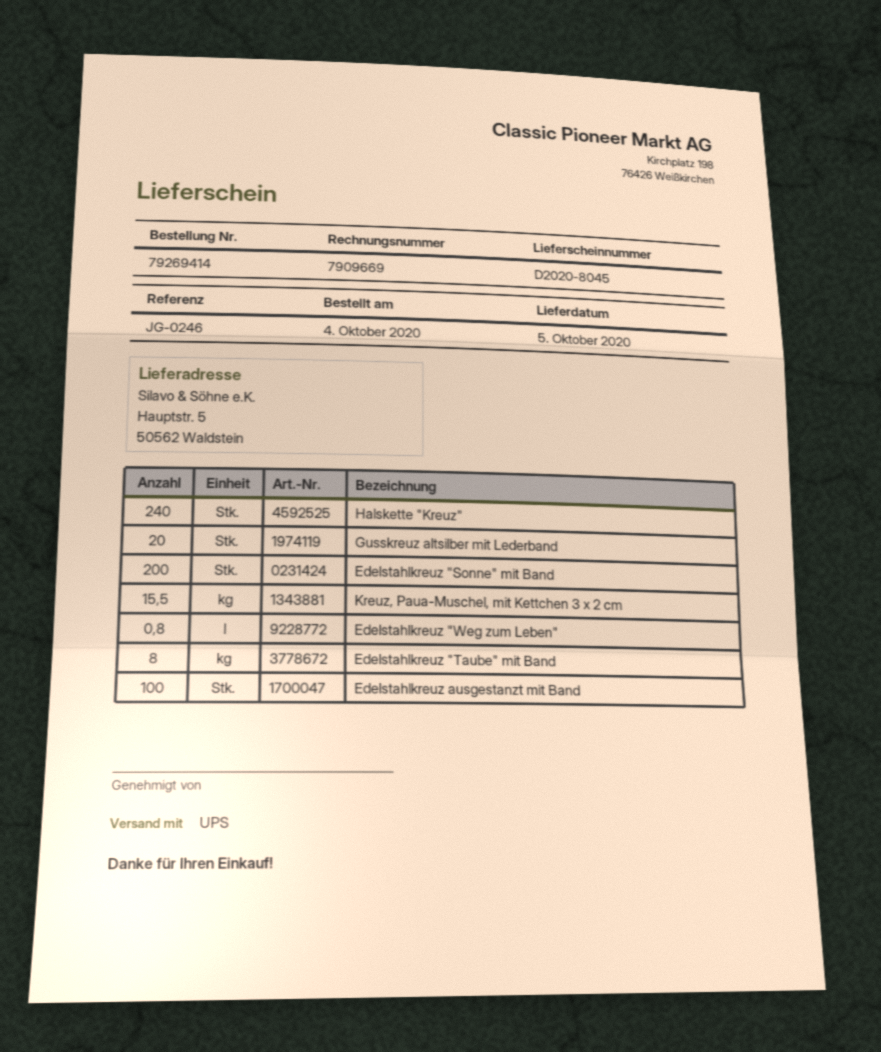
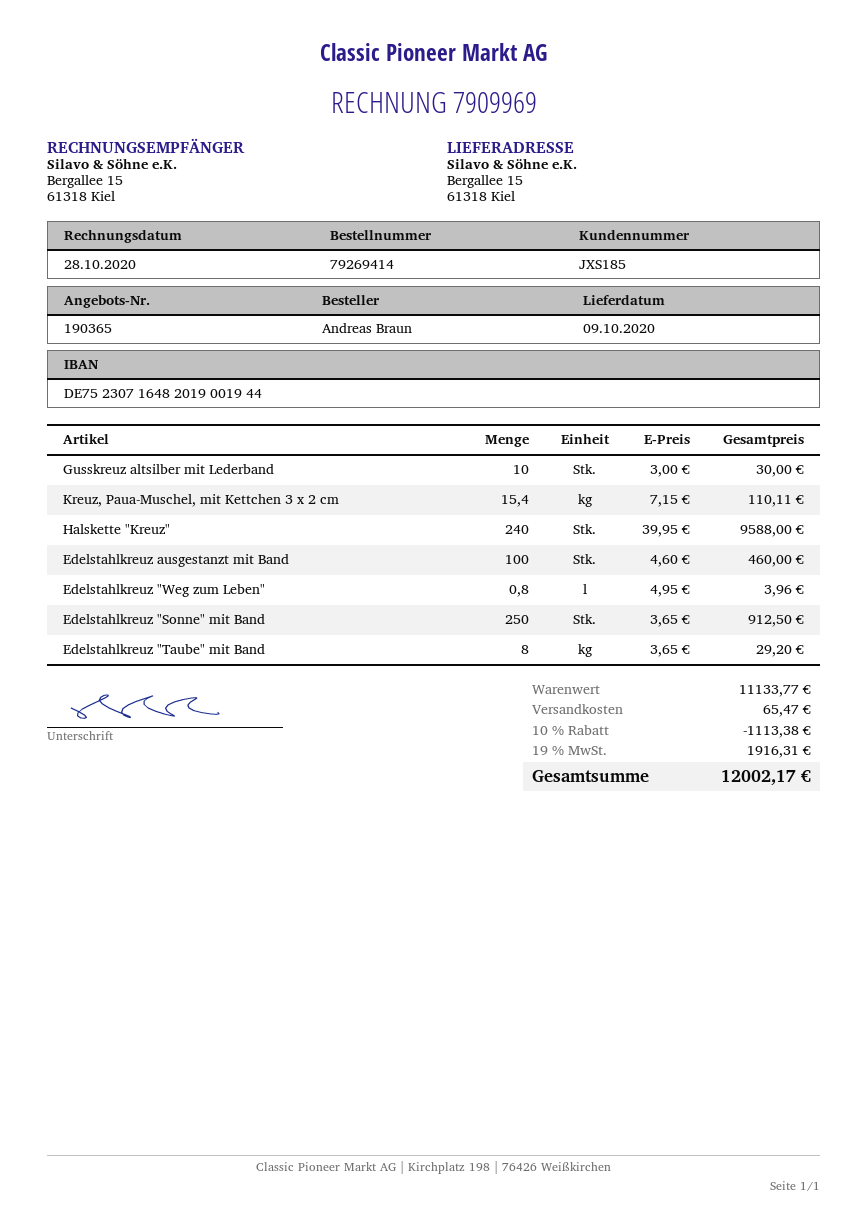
delivery date: 2020-10-05 -> 2020-10-09
invoice number: 7909669 -> 7909969
ship to: Hauptstr. 5, 50562 Waldstein -> Bergallee 15, 61318 Kiel
Gusskreuz altsilber mit Lederband: 20 -> 10
Edelstahlkreuz "Sonne" mit Band: 200 -> 250
Kreuz, Paua-Muschel, mit Kettchen 3 x 2 cm: 15.5 -> 15.4

